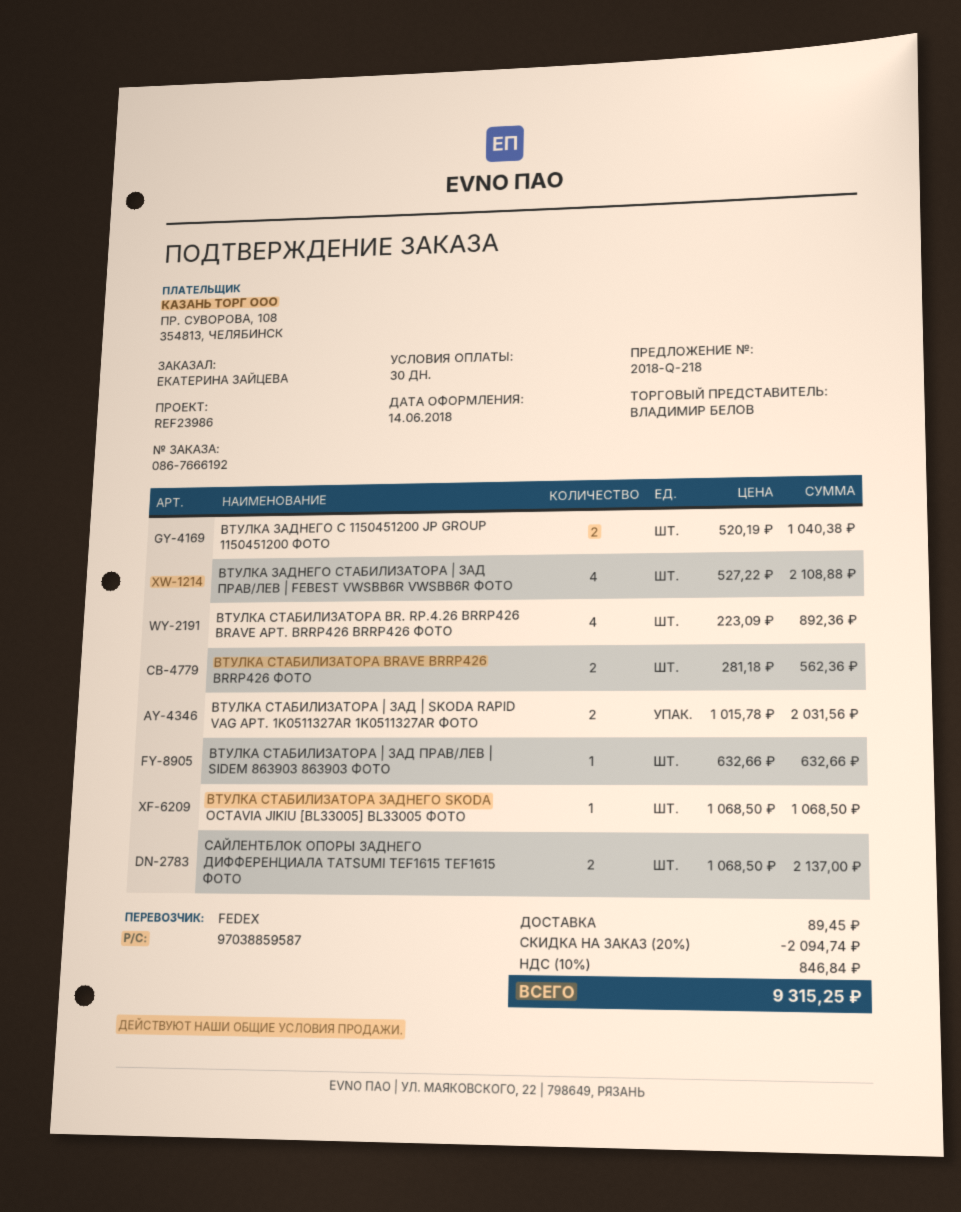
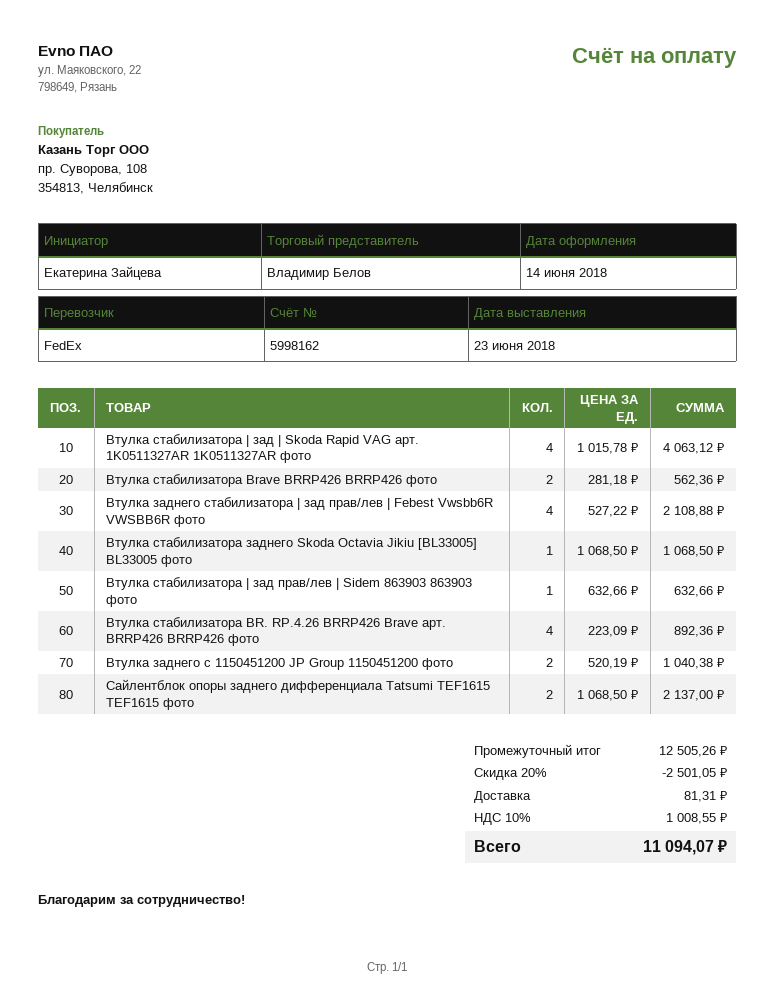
ВТУЛКА СТАБИЛИЗАТОРА | ЗАД | SKODA RAPID VAG АРТ. 1K0511327AR 1K0511327AR ФОТО: 2 x 1015.78 = 2031.56 -> 4 x 1015.78 = 4063.12
discount: 20% = 2094.74 -> 20% = 2501.05
shipping: 89.45 -> 81.31
tax: 10% = 846.84 -> 10% = 1008.55
total: 9315.25 -> 11094.07

